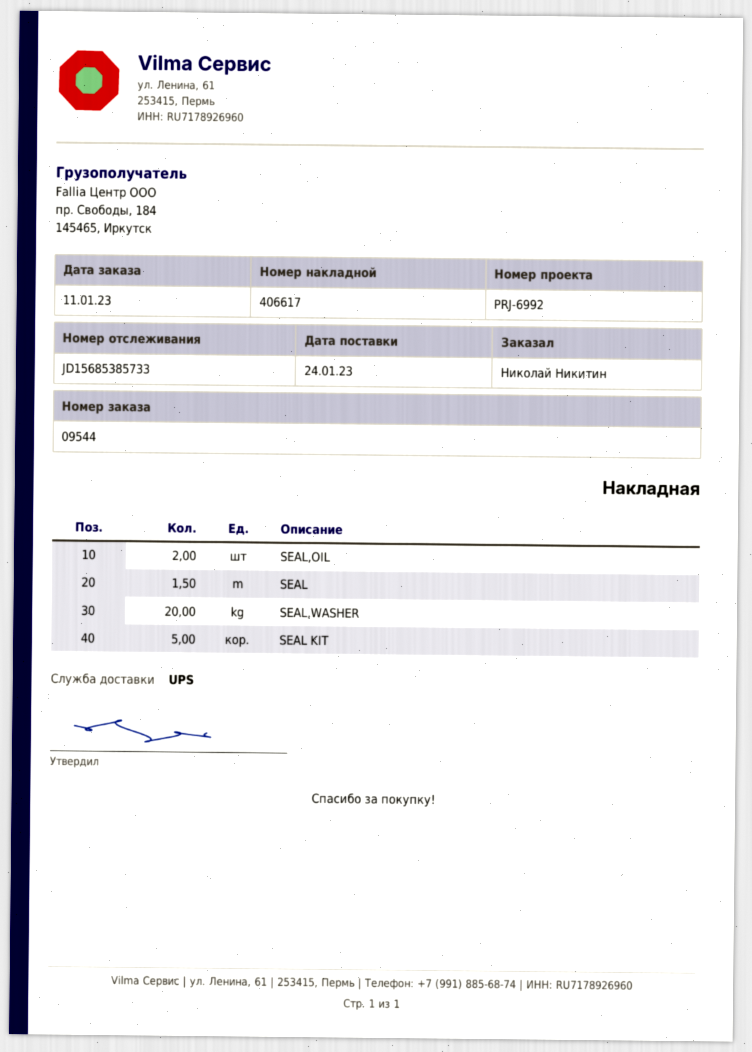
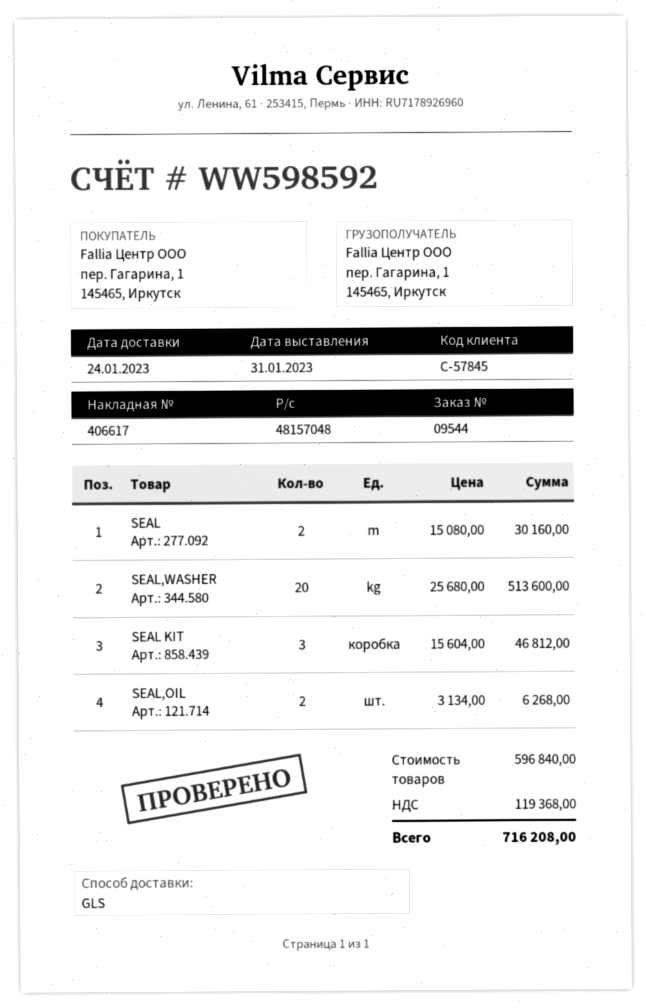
shipping method: UPS -> GLS
ship to: пр. Свободы, 184, 145465, Иркутск -> пер. Гагарина, 1, 145465, Иркутск
SEAL: 1.5 -> 2
SEAL KIT: 5 -> 3

